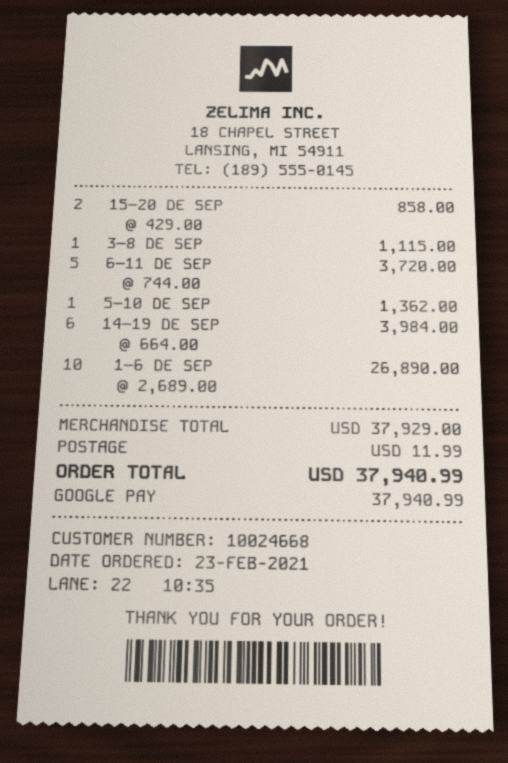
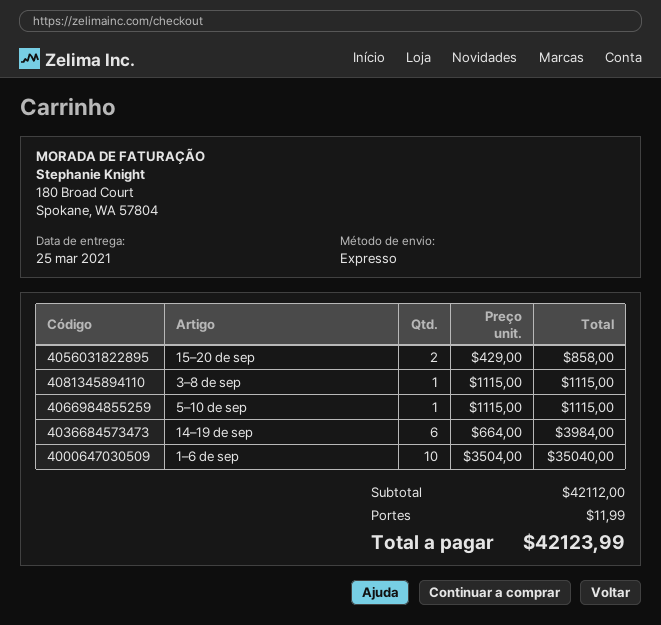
6–11 DE SEP: 5 x 744.00 = 3720.00 -> none
5–10 DE SEP: 1 x 1362.00 = 1362.00 -> 1 x 1115.00 = 1115.00
1–6 DE SEP: 10 x 2689.00 = 26890.00 -> 10 x 3504.00 = 35040.00
subtotal: 37929.00 -> 42112.00
total: 37940.99 -> 42123.99

